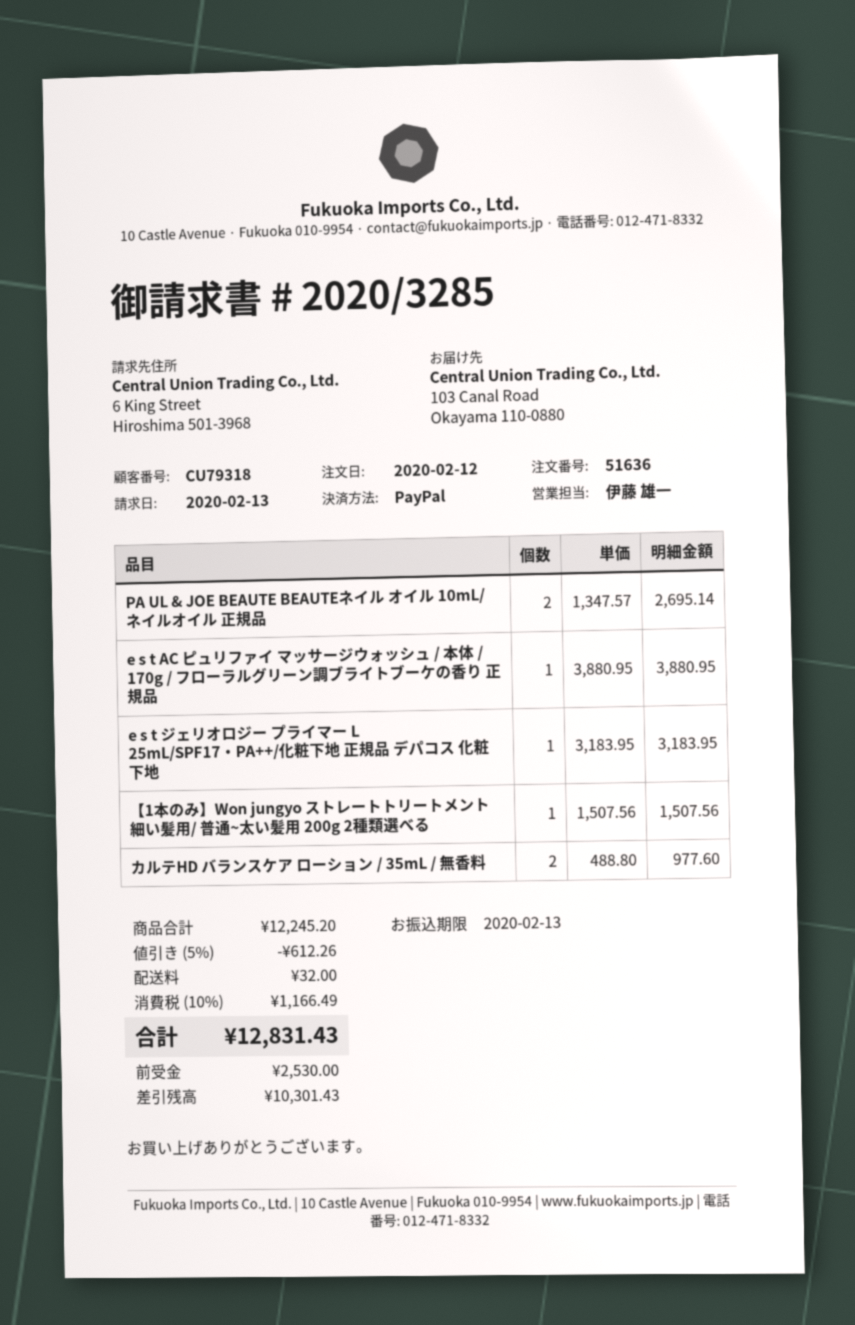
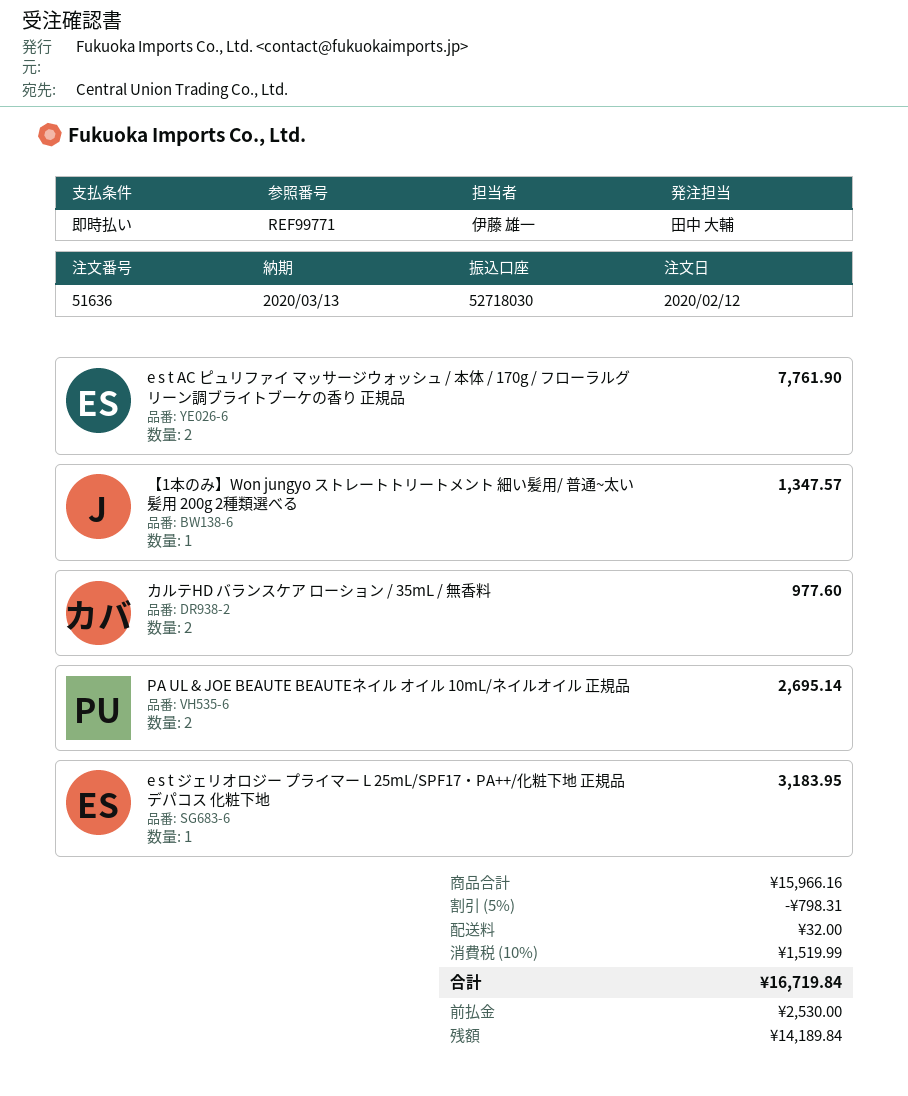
e s t AC ピュリファイ マッサージウォッシュ / 本体 / 170g / フローラルグリーン調ブライトブーケの香り 正規品: 1 for 3880.95 -> 2 for 7761.90
【1本のみ】Won jungyo ストレートトリートメント 細い髪用/ 普通~太い髪用 200g 2種類選べる: 1 for 1507.56 -> 1 for 1347.57
subtotal: 12245.20 -> 15966.16
discount: 5% = 612.26 -> 5% = 798.31
tax: 10% = 1166.49 -> 10% = 1519.99
total: 12831.43 -> 16719.84
balance: 10301.43 -> 14189.84

